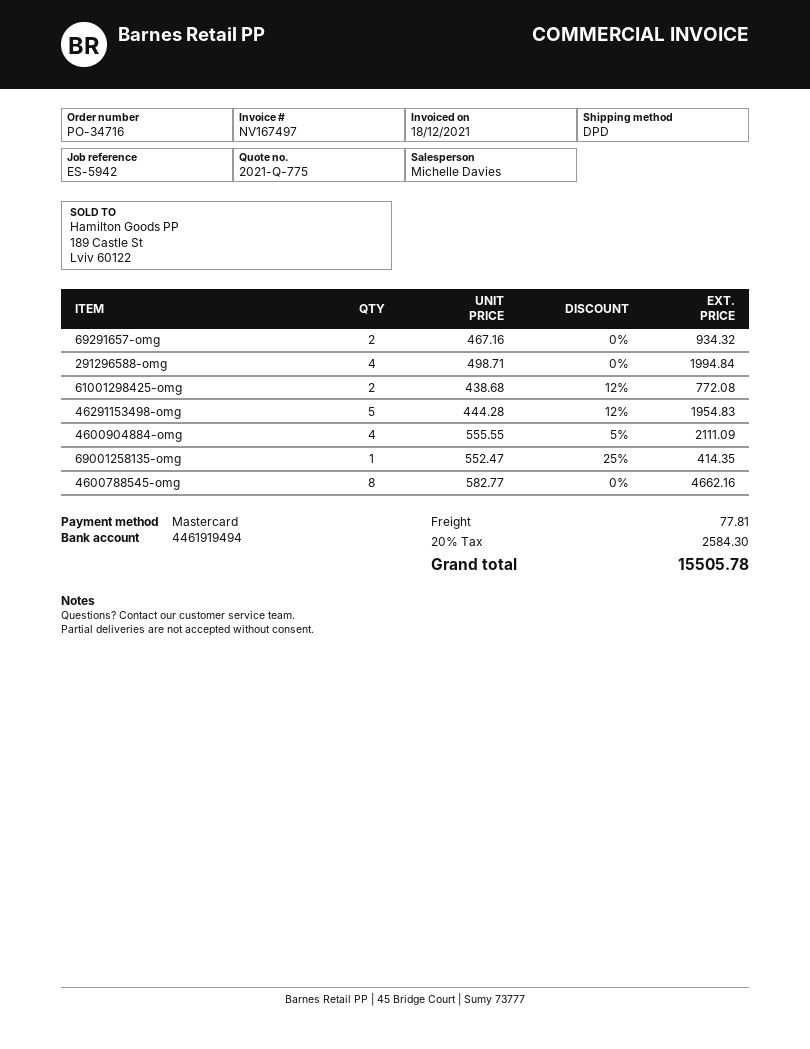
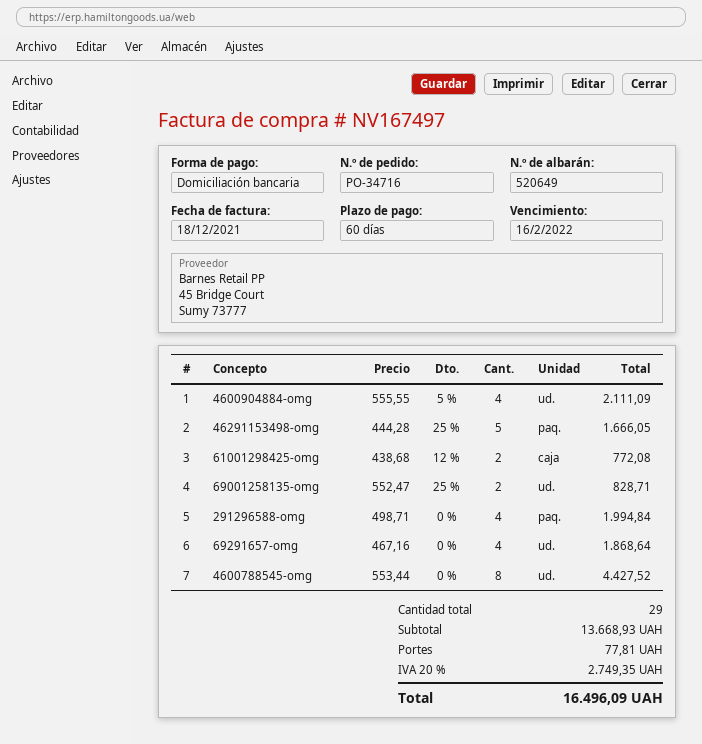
payment method: Mastercard -> direct debit
69291657-omg: 2 x 467.16 = 934.32 -> 4 x 467.16 = 1868.64
46291153498-omg: 5 x 444.28 - 12% = 1954.83 -> 5 x 444.28 - 25% = 1666.05
69001258135-omg: 1 x 552.47 - 25% = 414.35 -> 2 x 552.47 - 25% = 828.71
4600788545-omg: 8 x 582.77 = 4662.16 -> 8 x 553.44 = 4427.52
tax: 20% = 2584.30 -> 20% = 2749.35
total: 15505.78 -> 16496.09

